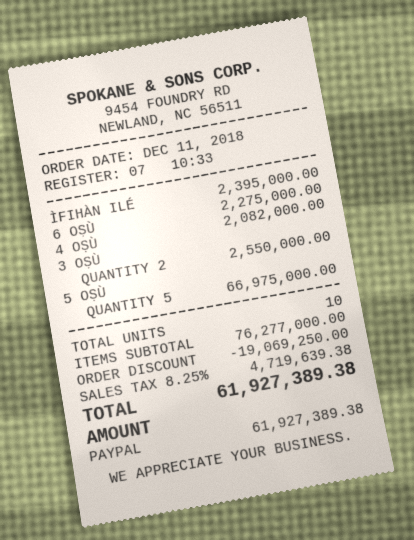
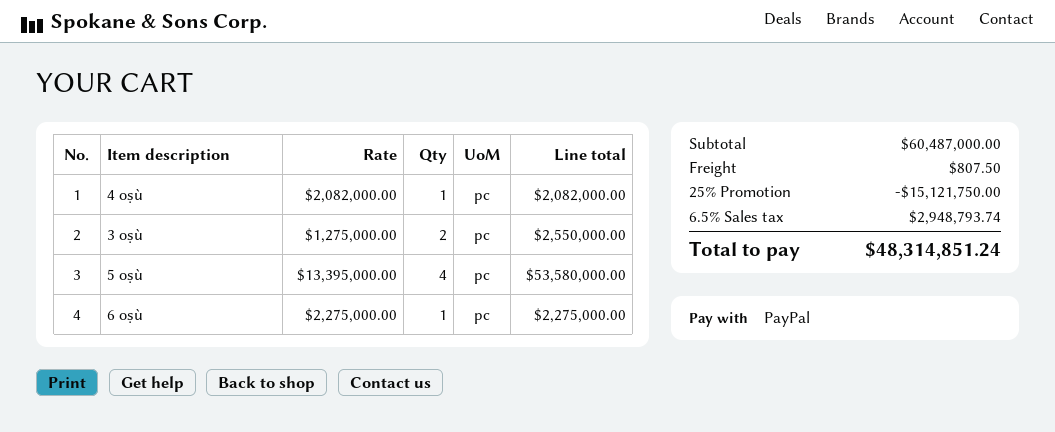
ÌFIHÀN ILÉ: 1 for 2395000.00 -> none
5 OṢÙ: 5 for 66975000.00 -> 4 for 53580000.00
subtotal: 76277000.00 -> 60487000.00
discount: 19069250.00 -> 15121750.00
shipping: none -> 807.50
tax: 8.25% = 4719639.38 -> 6.5% = 2948793.74
total: 61927389.38 -> 48314851.24

